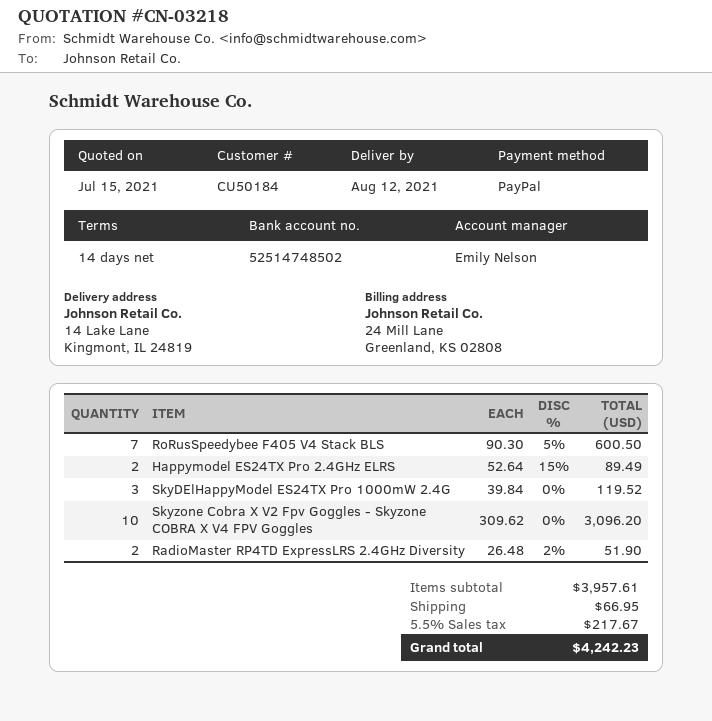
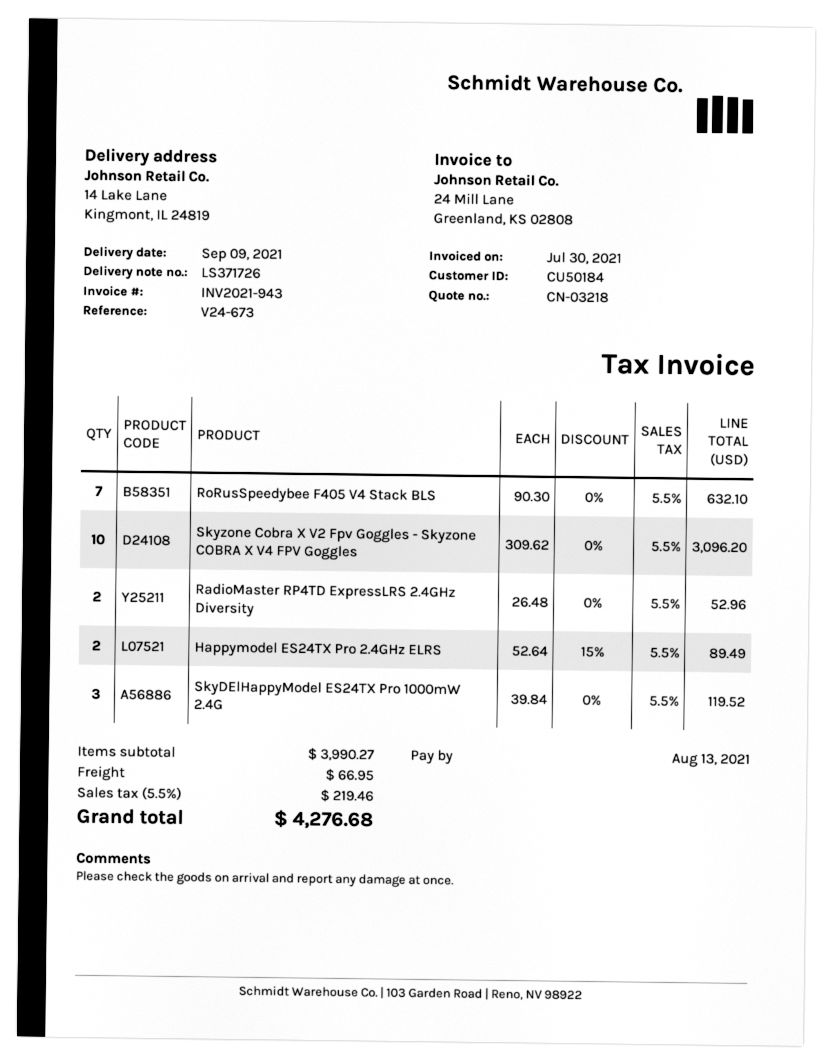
delivery date: 2021-08-12 -> 2021-09-09
RoRusSpeedybee F405 V4 Stack BLS: 7 x 90.30 - 5% = 600.50 -> 7 x 90.30 = 632.10
RadioMaster RP4TD ExpressLRS 2.4GHz Diversity: 2 x 26.48 - 2% = 51.90 -> 2 x 26.48 = 52.96
subtotal: 3957.61 -> 3990.27
tax: 5.5% = 217.67 -> 5.5% = 219.46
total: 4242.23 -> 4276.68

